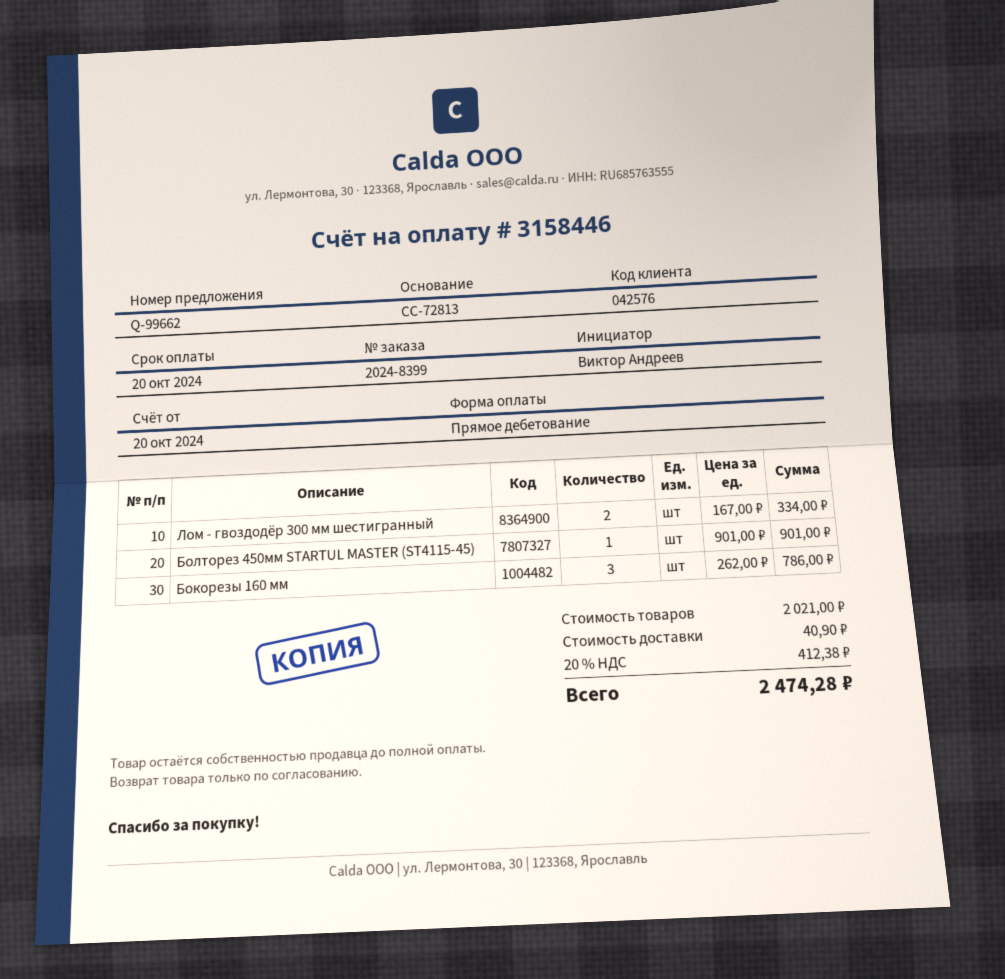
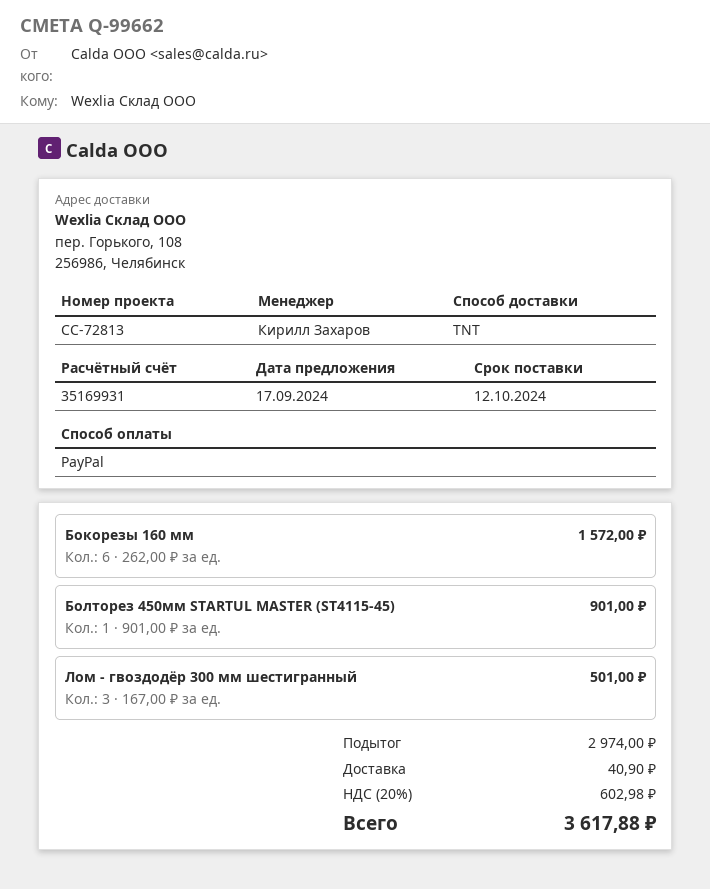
payment method: direct debit -> PayPal
Лом - гвоздодёр 300 мм шестигранный: 2 x 167.00 = 334.00 -> 3 x 167.00 = 501.00
Бокорезы 160 мм: 3 x 262.00 = 786.00 -> 6 x 262.00 = 1572.00
subtotal: 2021.00 -> 2974.00
tax: 20% = 412.38 -> 20% = 602.98
total: 2474.28 -> 3617.88

